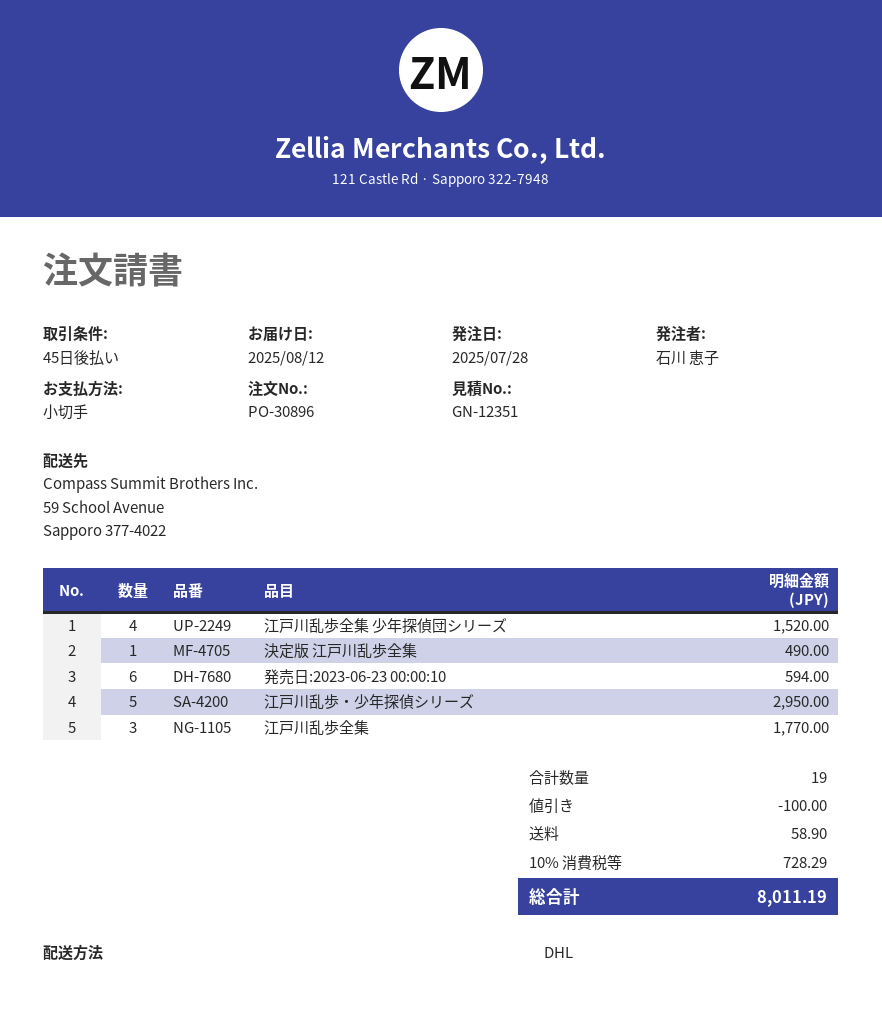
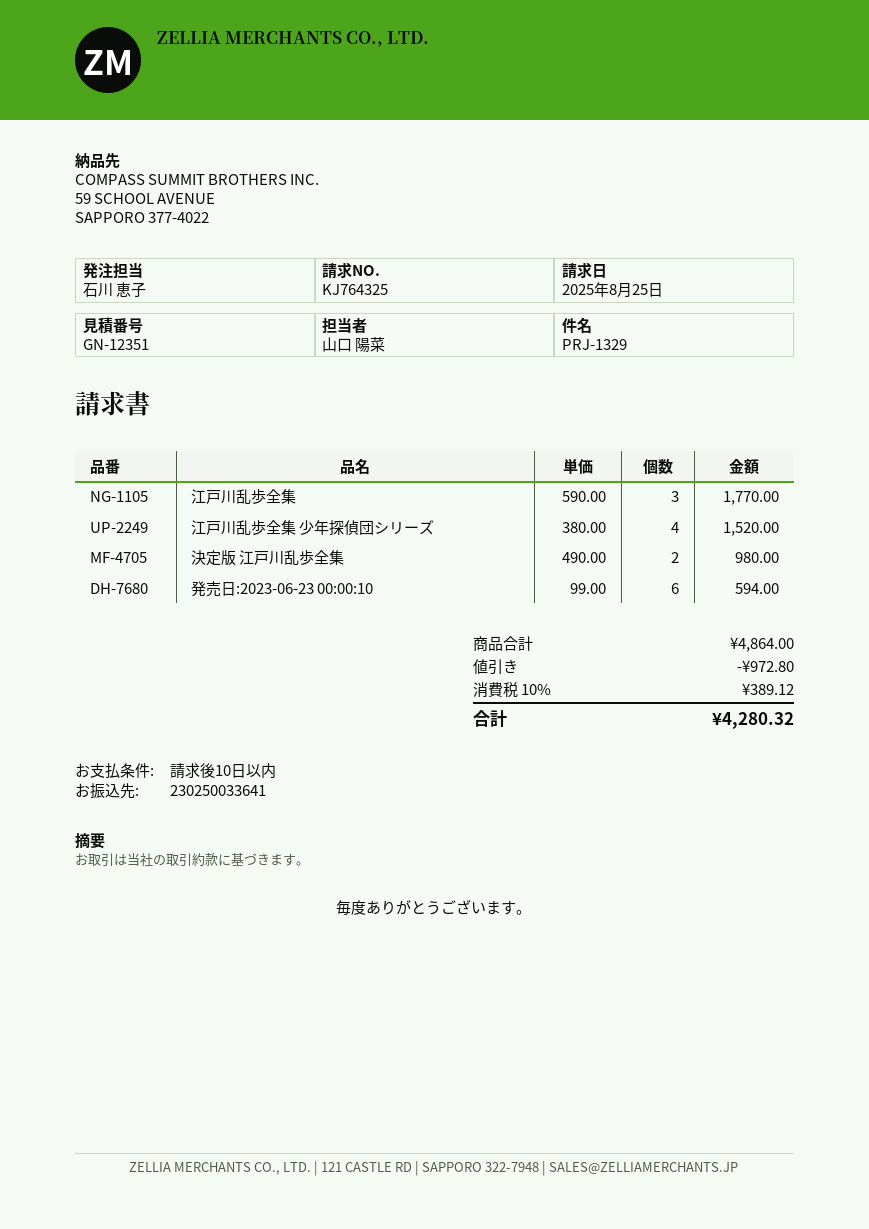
payment terms: 45 days -> 10 days
決定版 江戸川乱歩全集: 1 for 490.00 -> 2 for 980.00
江戸川乱歩・少年探偵シリーズ: 5 for 2950.00 -> none
discount: 100.00 -> 972.80
shipping: 58.90 -> none
tax: 10% = 728.29 -> 10% = 389.12
total: 8011.19 -> 4280.32

